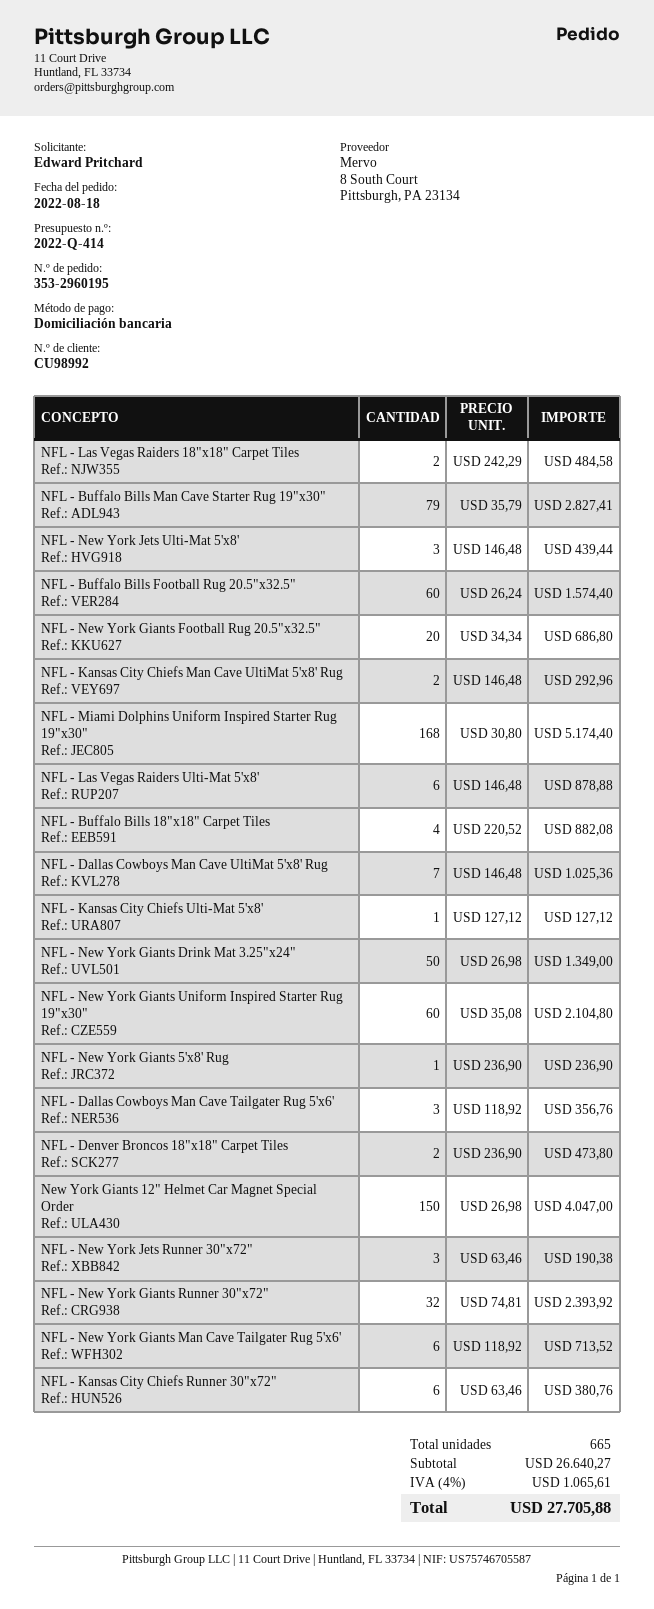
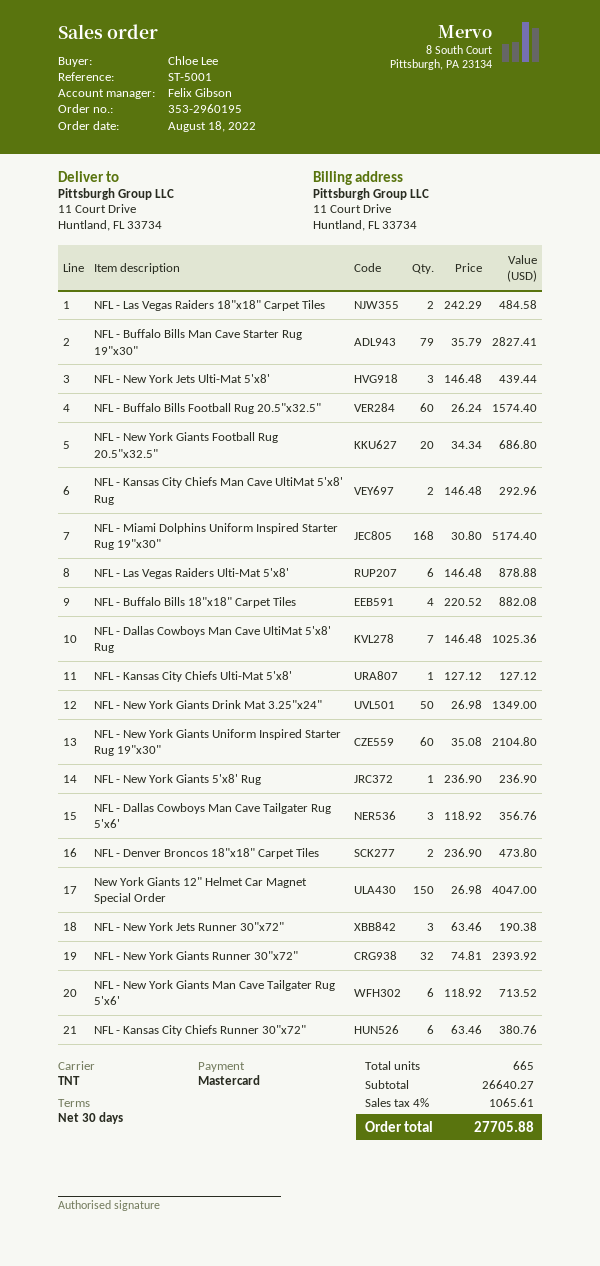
ordered by: Edward Pritchard -> Chloe Lee
payment method: direct debit -> Mastercard

